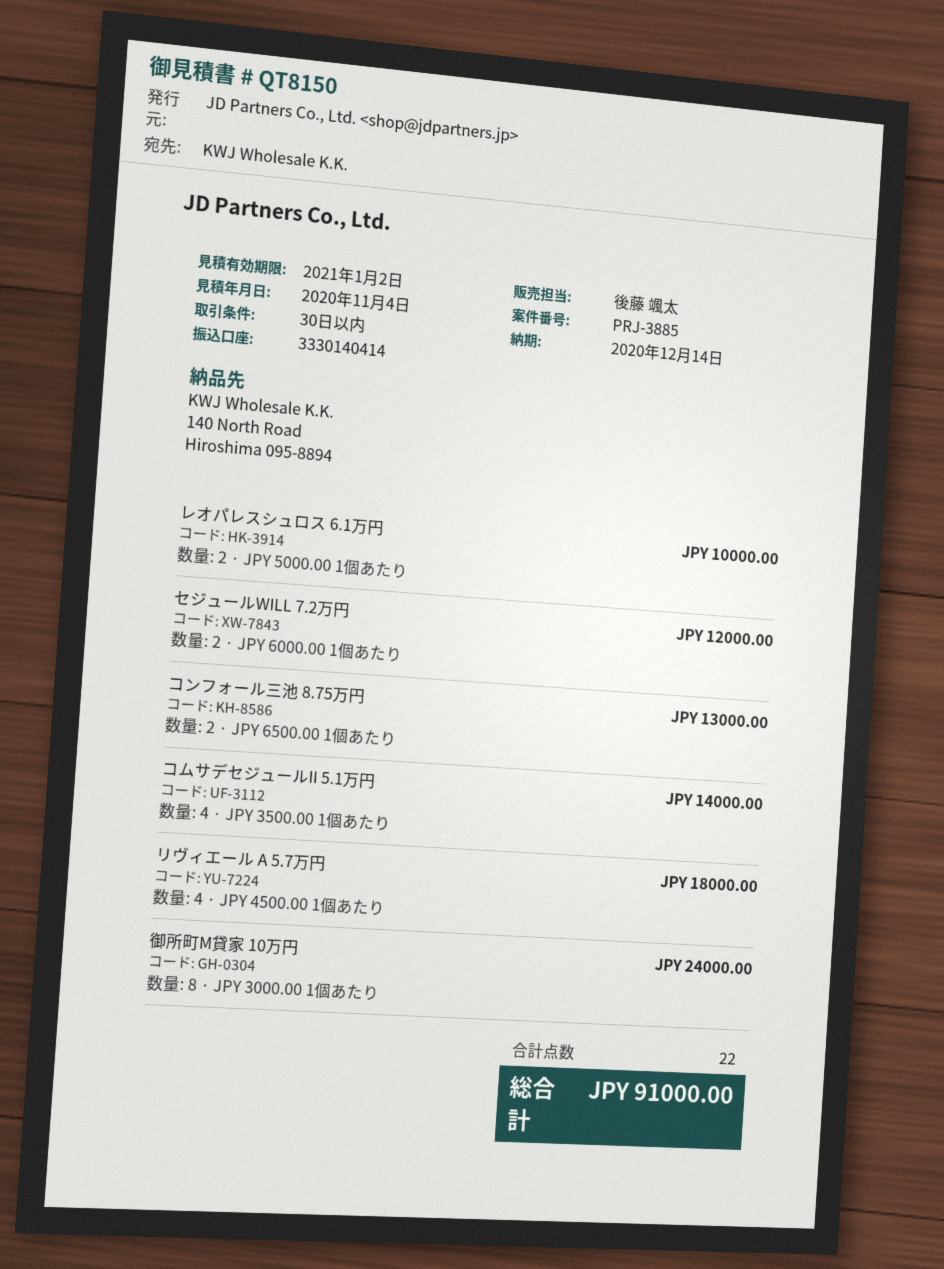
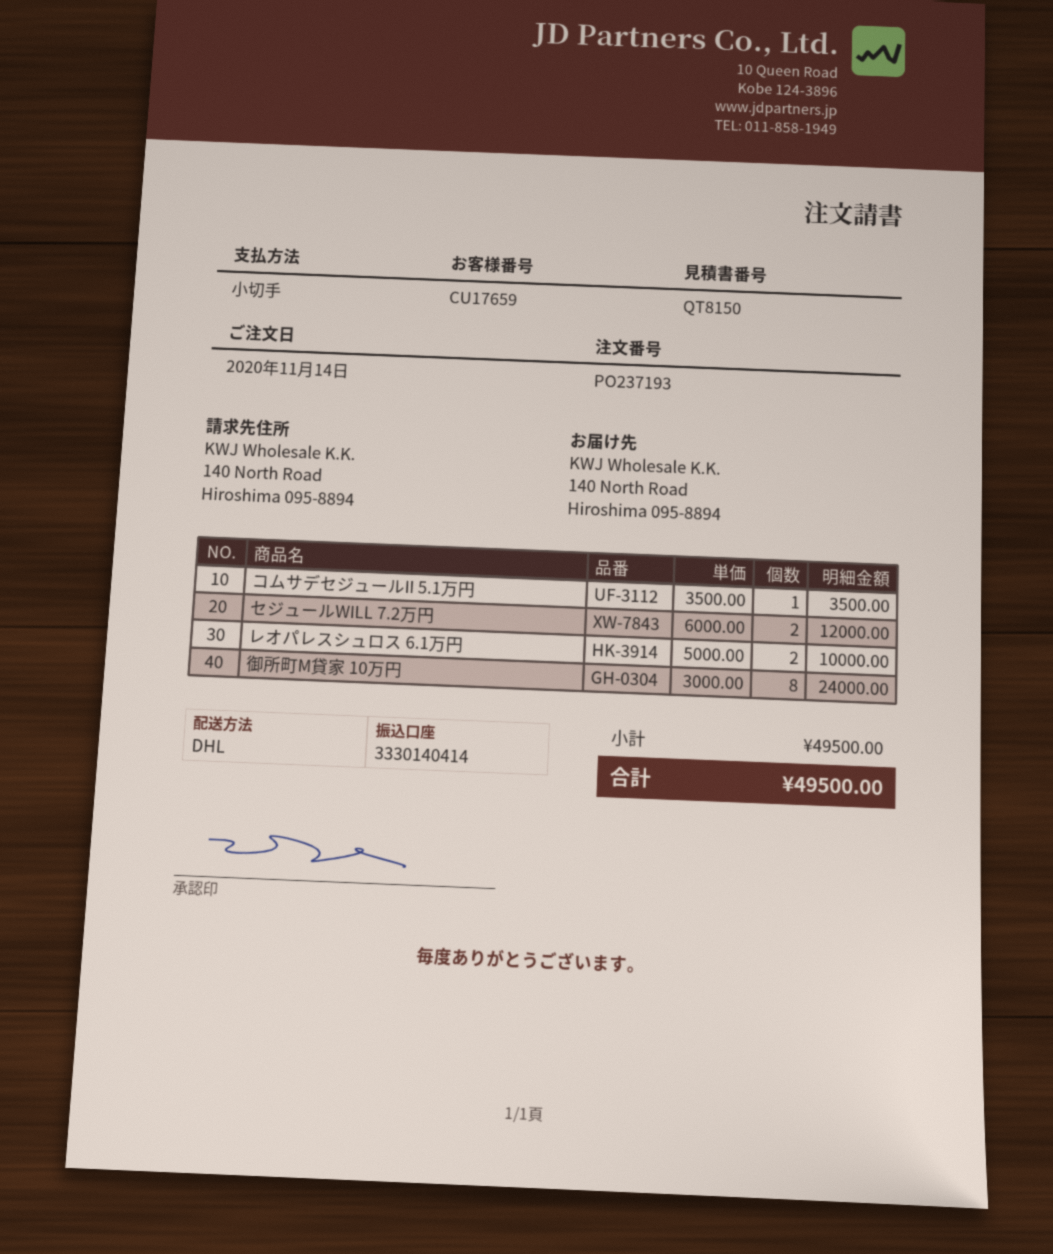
コンフォール三池 8.75万円: 2 x 6500.00 = 13000.00 -> none
コムサデセジュールII 5.1万円: 4 x 3500.00 = 14000.00 -> 1 x 3500.00 = 3500.00
リヴィエール A 5.7万円: 4 x 4500.00 = 18000.00 -> none
total: 91000.00 -> 49500.00

